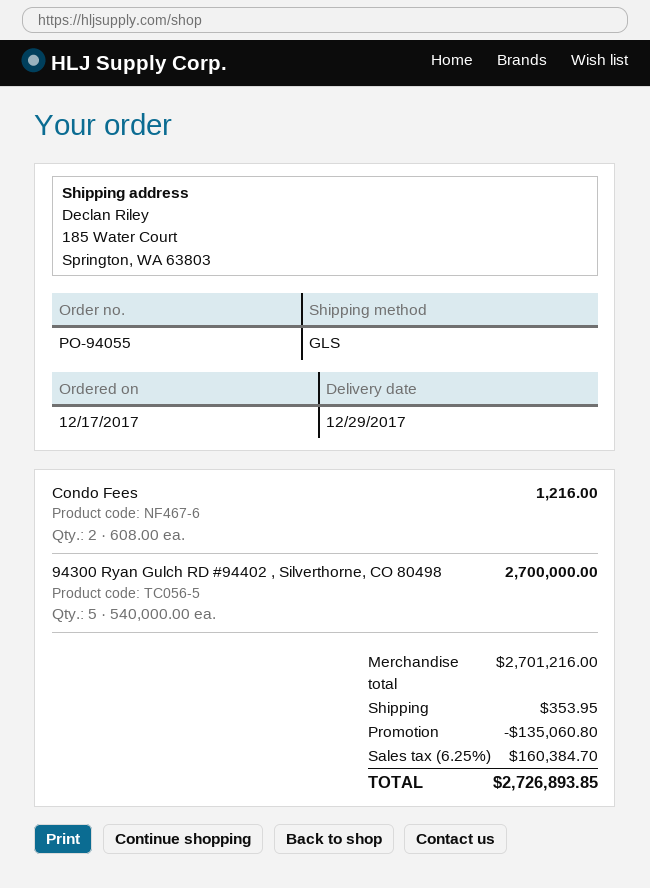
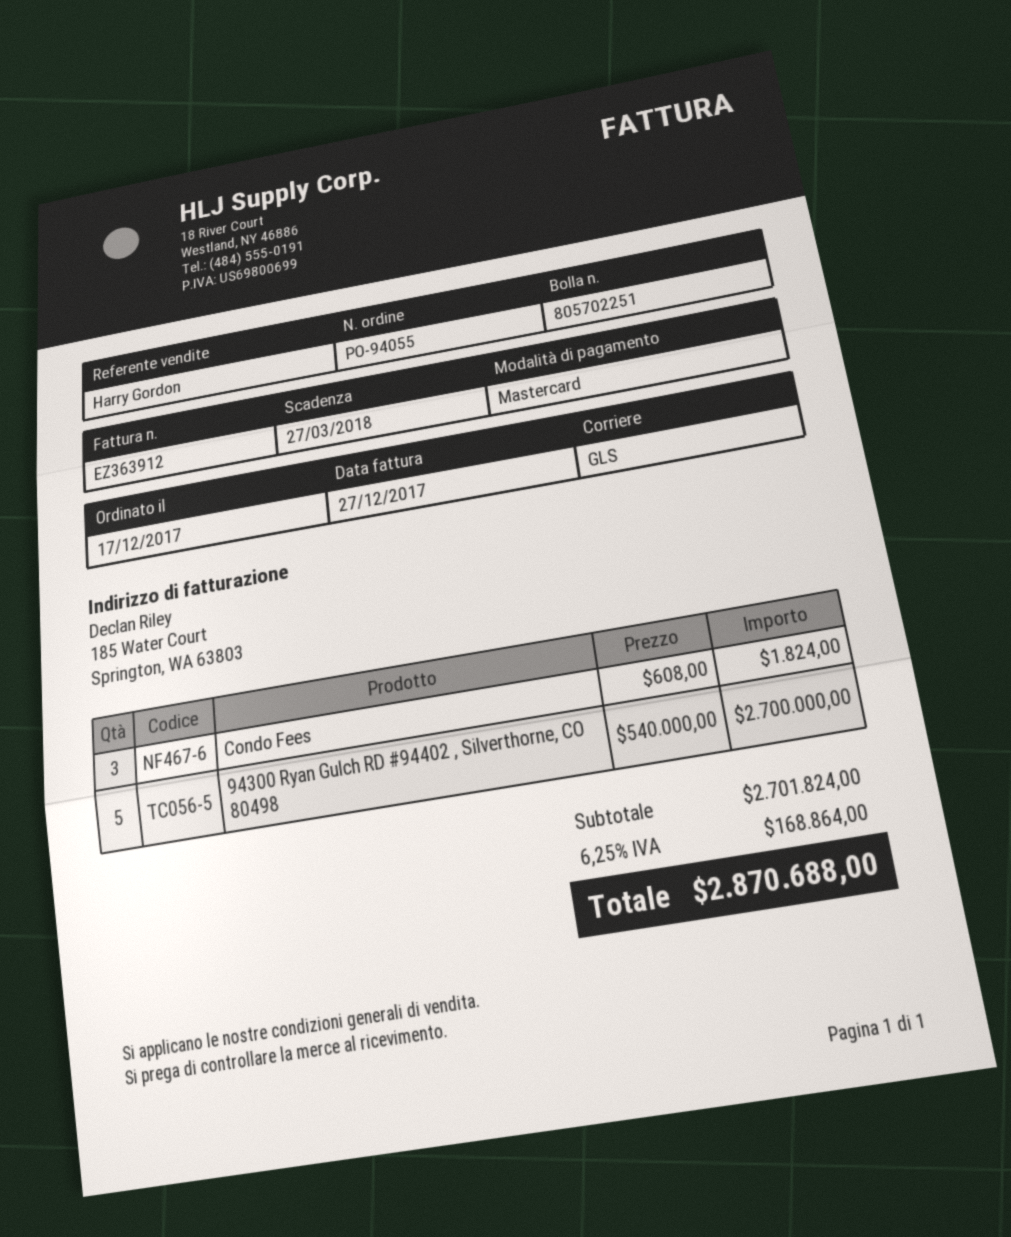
Condo Fees: 2 x 608.00 = 1216.00 -> 3 x 608.00 = 1824.00
subtotal: 2701216.00 -> 2701824.00
discount: 135060.80 -> none
shipping: 353.95 -> none
tax: 6.25% = 160384.70 -> 6.25% = 168864.00
total: 2726893.85 -> 2870688.00

